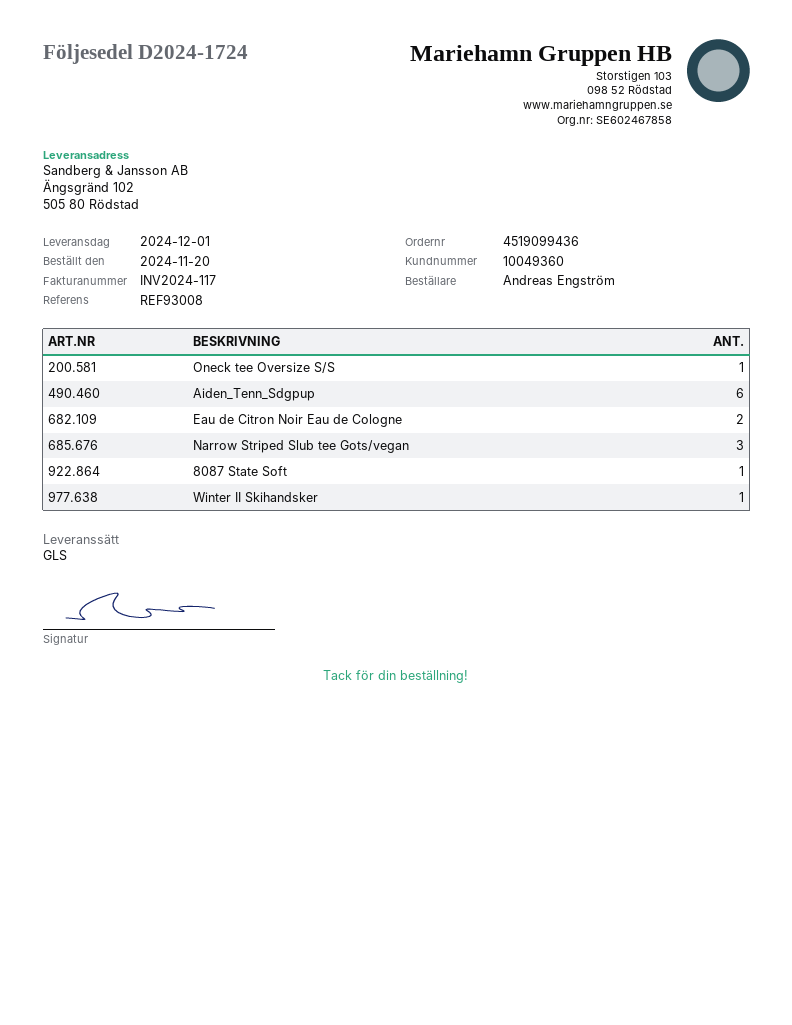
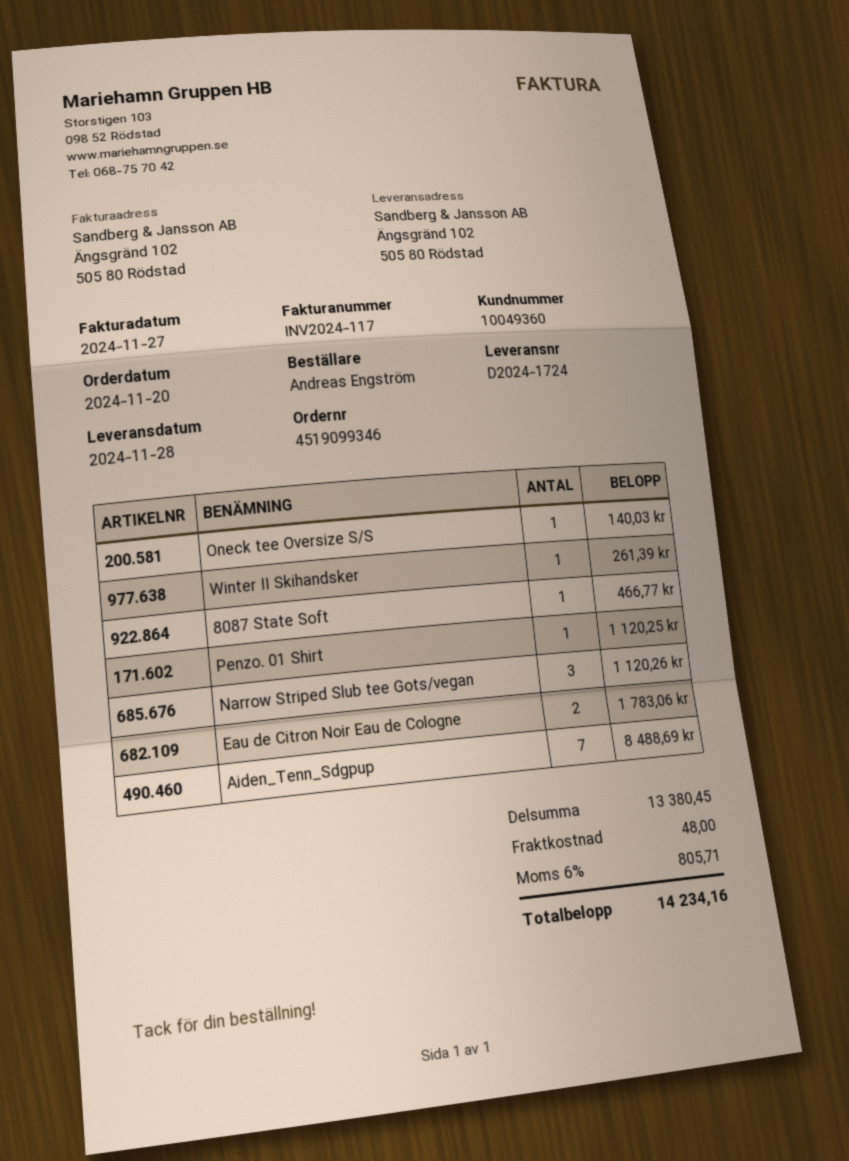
order number: 4519099436 -> 4519099346
delivery date: 2024-12-01 -> 2024-11-28
Aiden_Tenn_Sdgpup: 6 -> 7
Penzo. 01 Shirt: none -> 1

